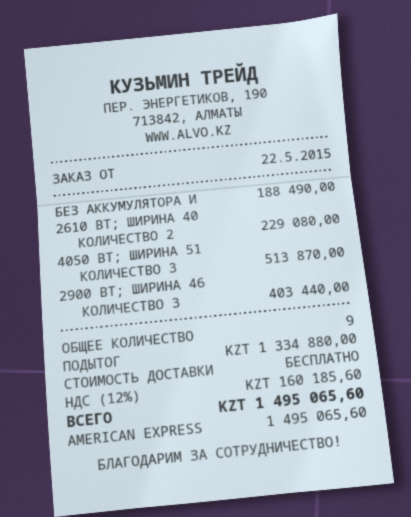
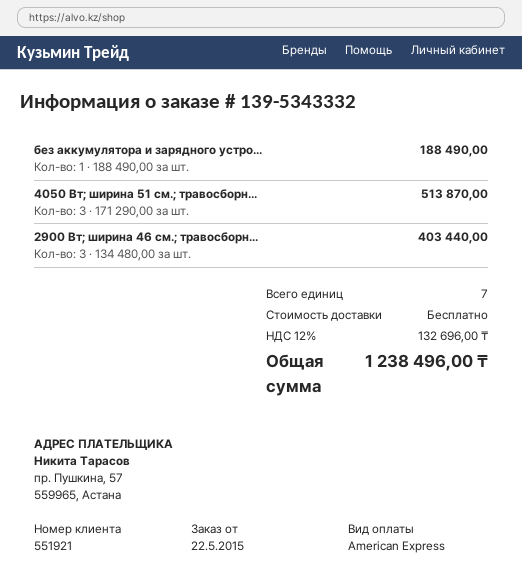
2610 ВТ; ШИРИНА 40: 2 for 229080.00 -> none
total quantity: 9 -> 7
tax: 12% = 160185.60 -> 12% = 132696.00
total: 1495065.60 -> 1238496.00

